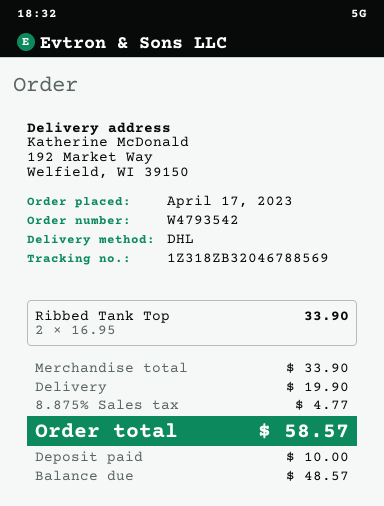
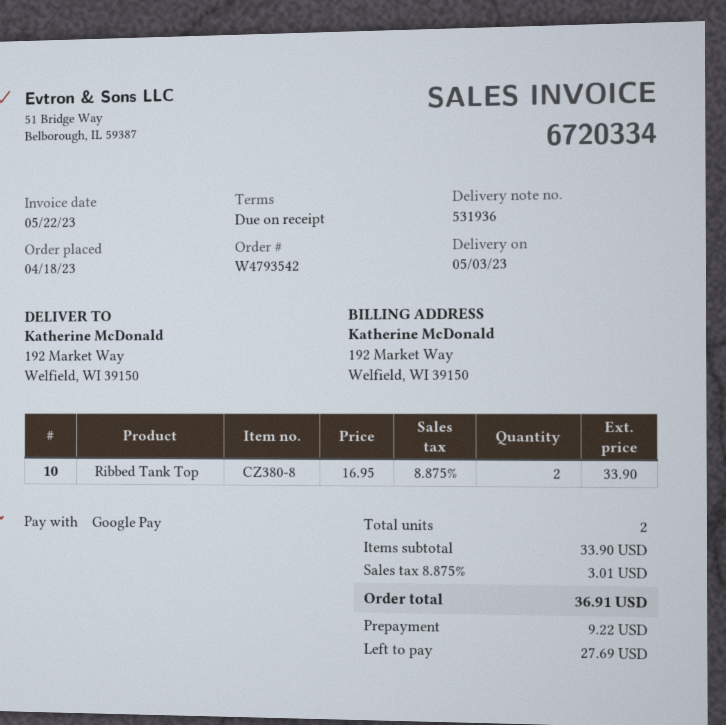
order date: 2023-04-17 -> 2023-04-18
shipping: 19.90 -> none
tax: 8.875% = 4.77 -> 8.875% = 3.01
total: 58.57 -> 36.91
deposit: 10.00 -> 9.22
balance: 48.57 -> 27.69

